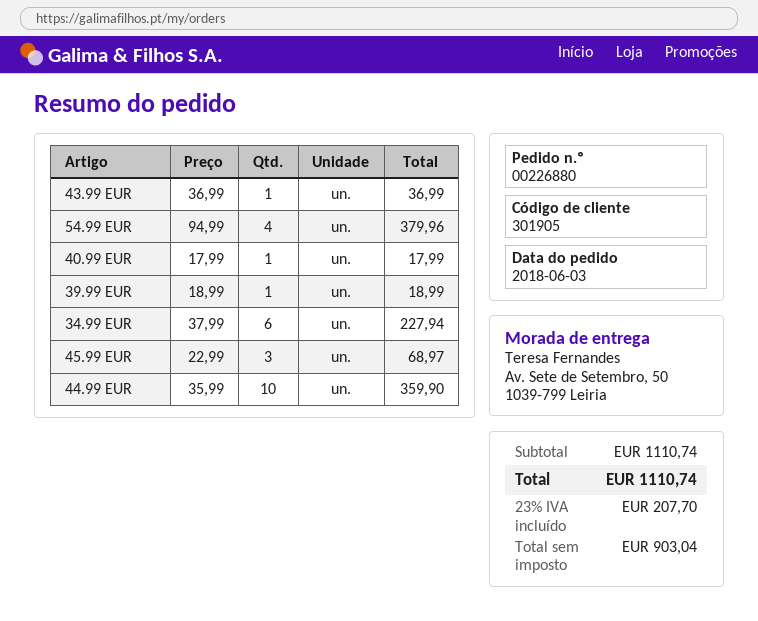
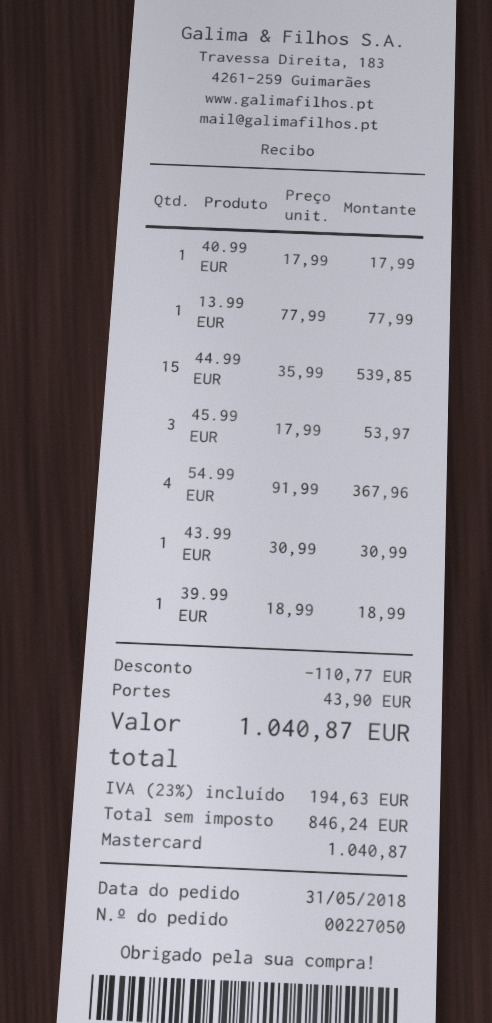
order number: 00226880 -> 00227050
order date: 2018-06-03 -> 2018-05-31
43.99 EUR: 1 x 36.99 = 36.99 -> 1 x 30.99 = 30.99
54.99 EUR: 4 x 94.99 = 379.96 -> 4 x 91.99 = 367.96
34.99 EUR: 6 x 37.99 = 227.94 -> none
45.99 EUR: 3 x 22.99 = 68.97 -> 3 x 17.99 = 53.97
44.99 EUR: 10 x 35.99 = 359.90 -> 15 x 35.99 = 539.85
13.99 EUR: none -> 1 x 77.99 = 77.99
discount: none -> 110.77
shipping: none -> 43.90
net: 903.04 -> 846.24
tax: 23% = 207.70 -> 23% = 194.63
total: 1110.74 -> 1040.87

